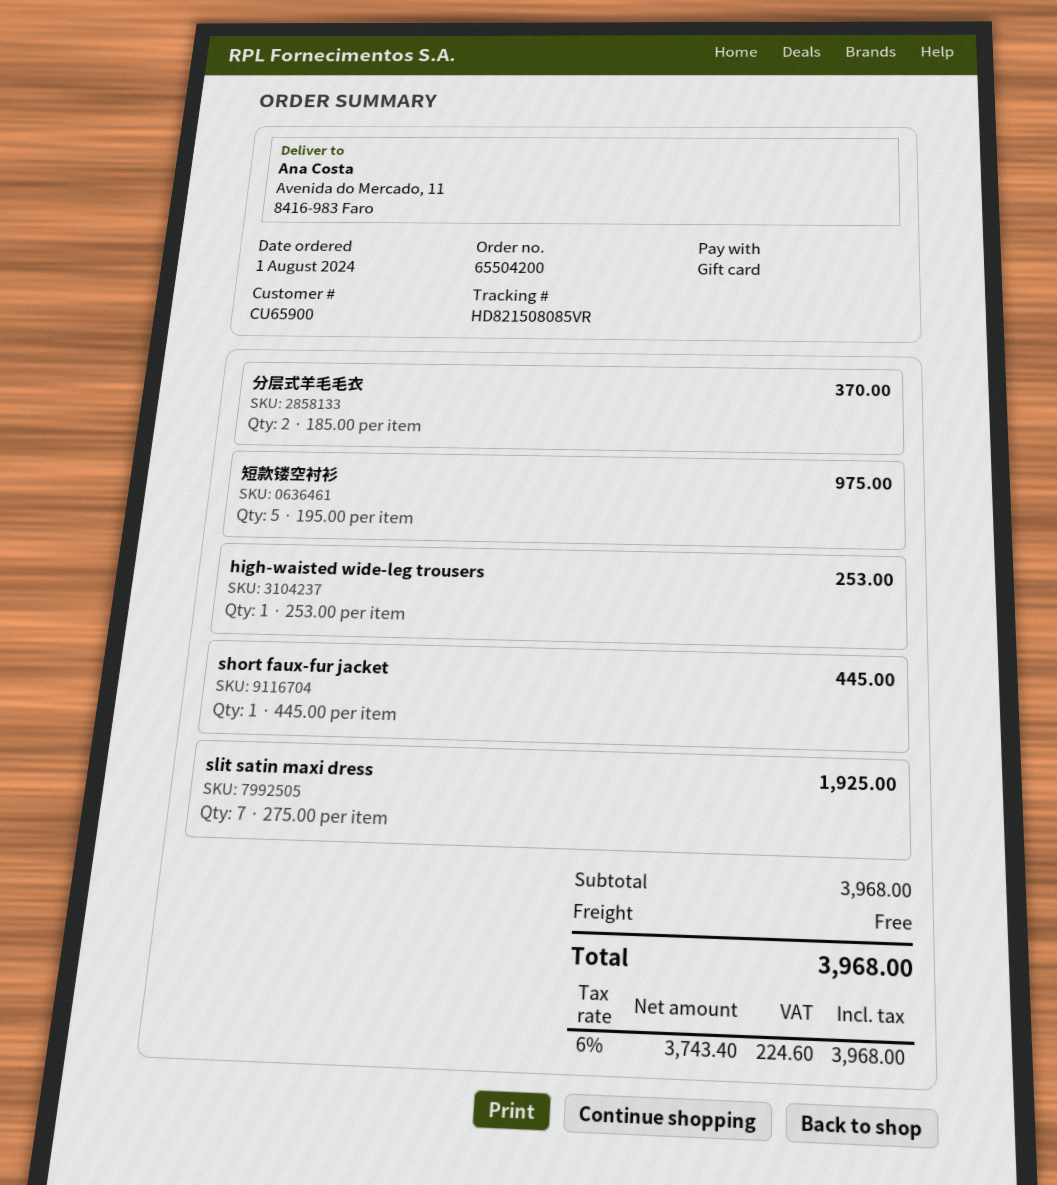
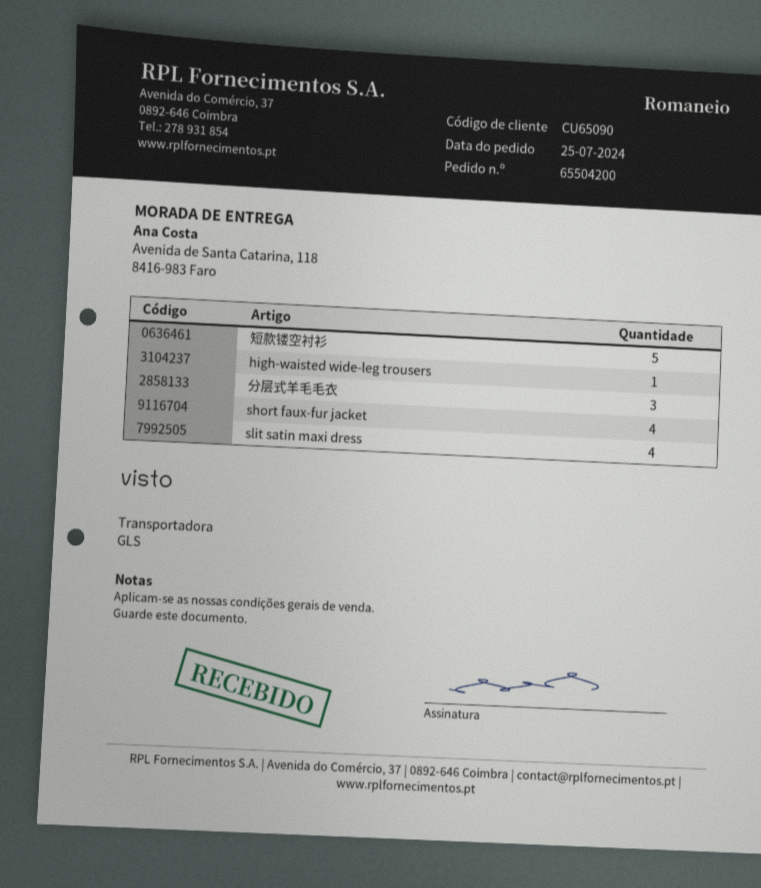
order date: 2024-08-01 -> 2024-07-25
customer number: CU65900 -> CU65090
ship to: Avenida do Mercado, 11, 8416-983 Faro -> Avenida de Santa Catarina, 118, 8416-983 Faro
分层式羊毛毛衣: 2 -> 3
short faux-fur jacket: 1 -> 4
slit satin maxi dress: 7 -> 4

